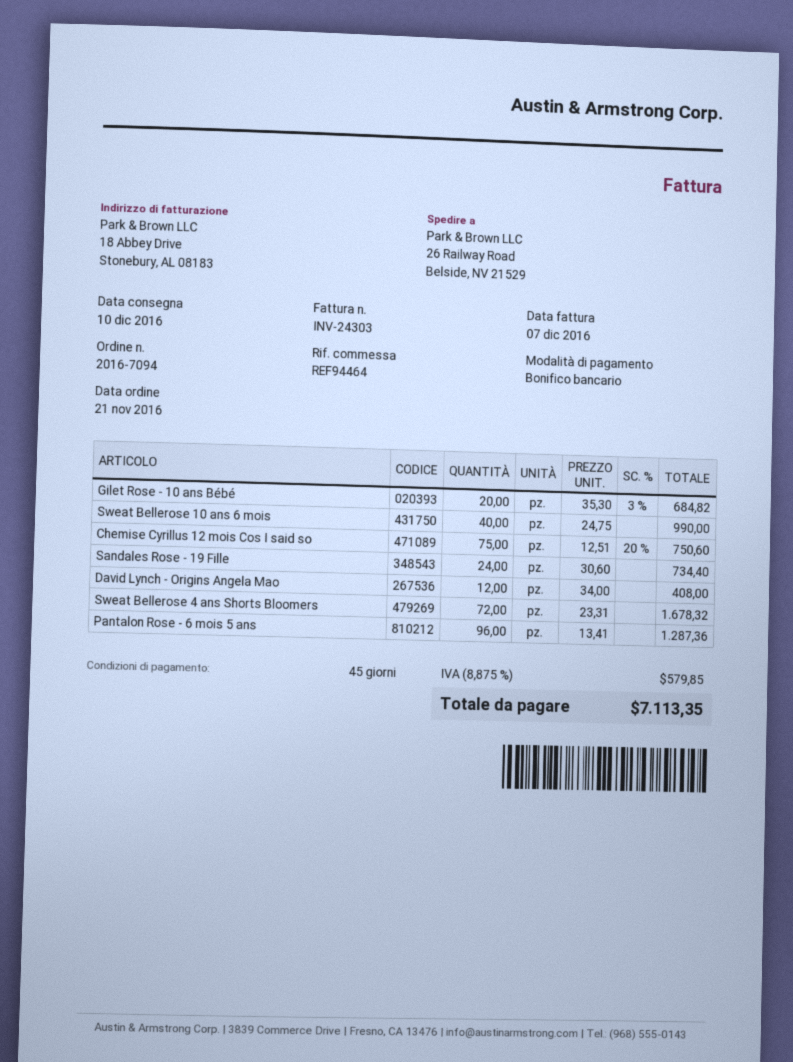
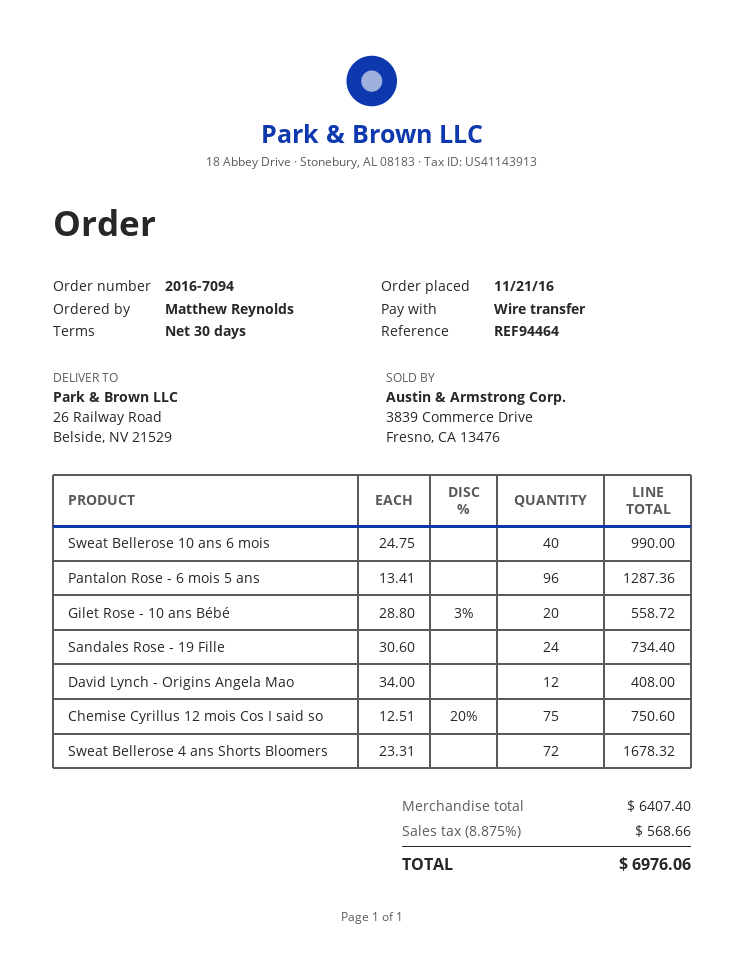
payment terms: 45 days -> 30 days
Gilet Rose - 10 ans Bébé: 20 x 35.30 - 3% = 684.82 -> 20 x 28.80 - 3% = 558.72
tax: 8.875% = 579.85 -> 8.875% = 568.66
total: 7113.35 -> 6976.06

